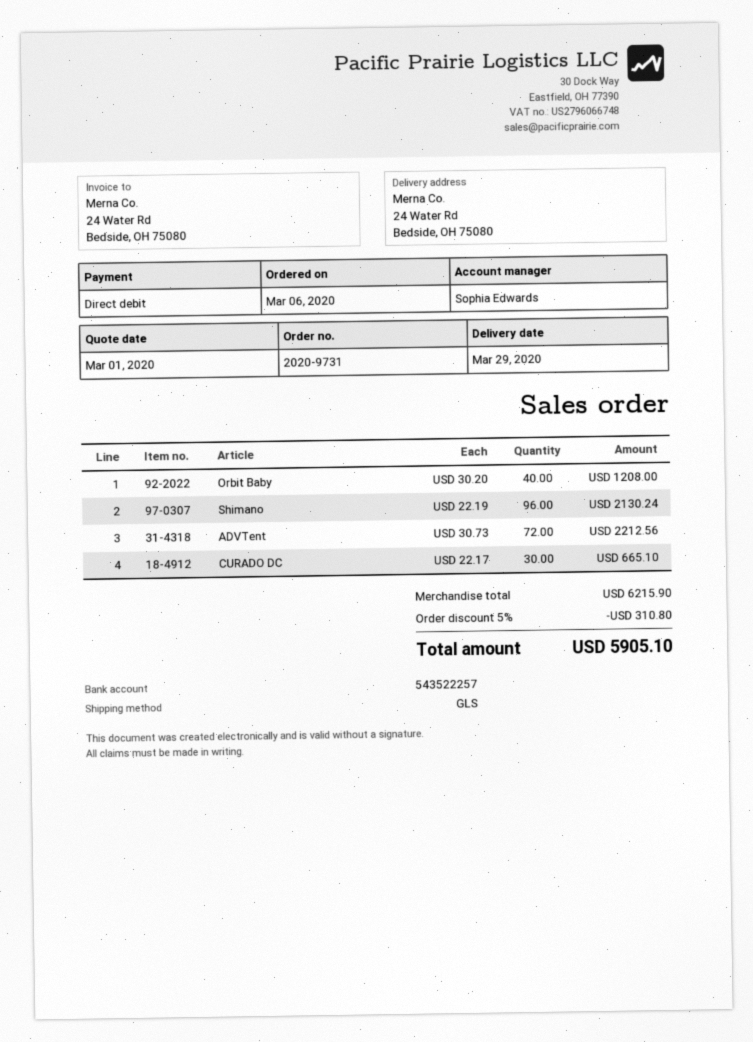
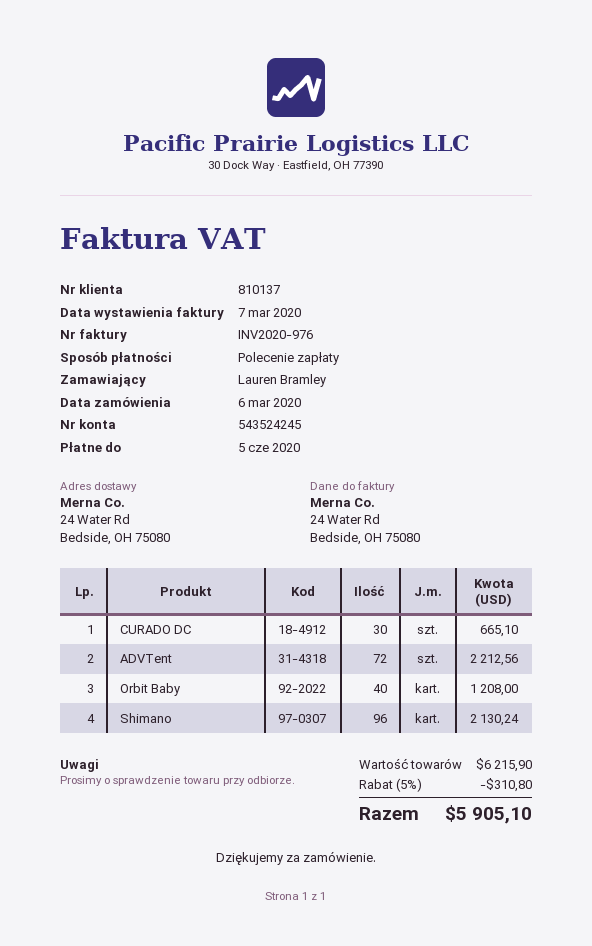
bank account: 543522257 -> 543524245

